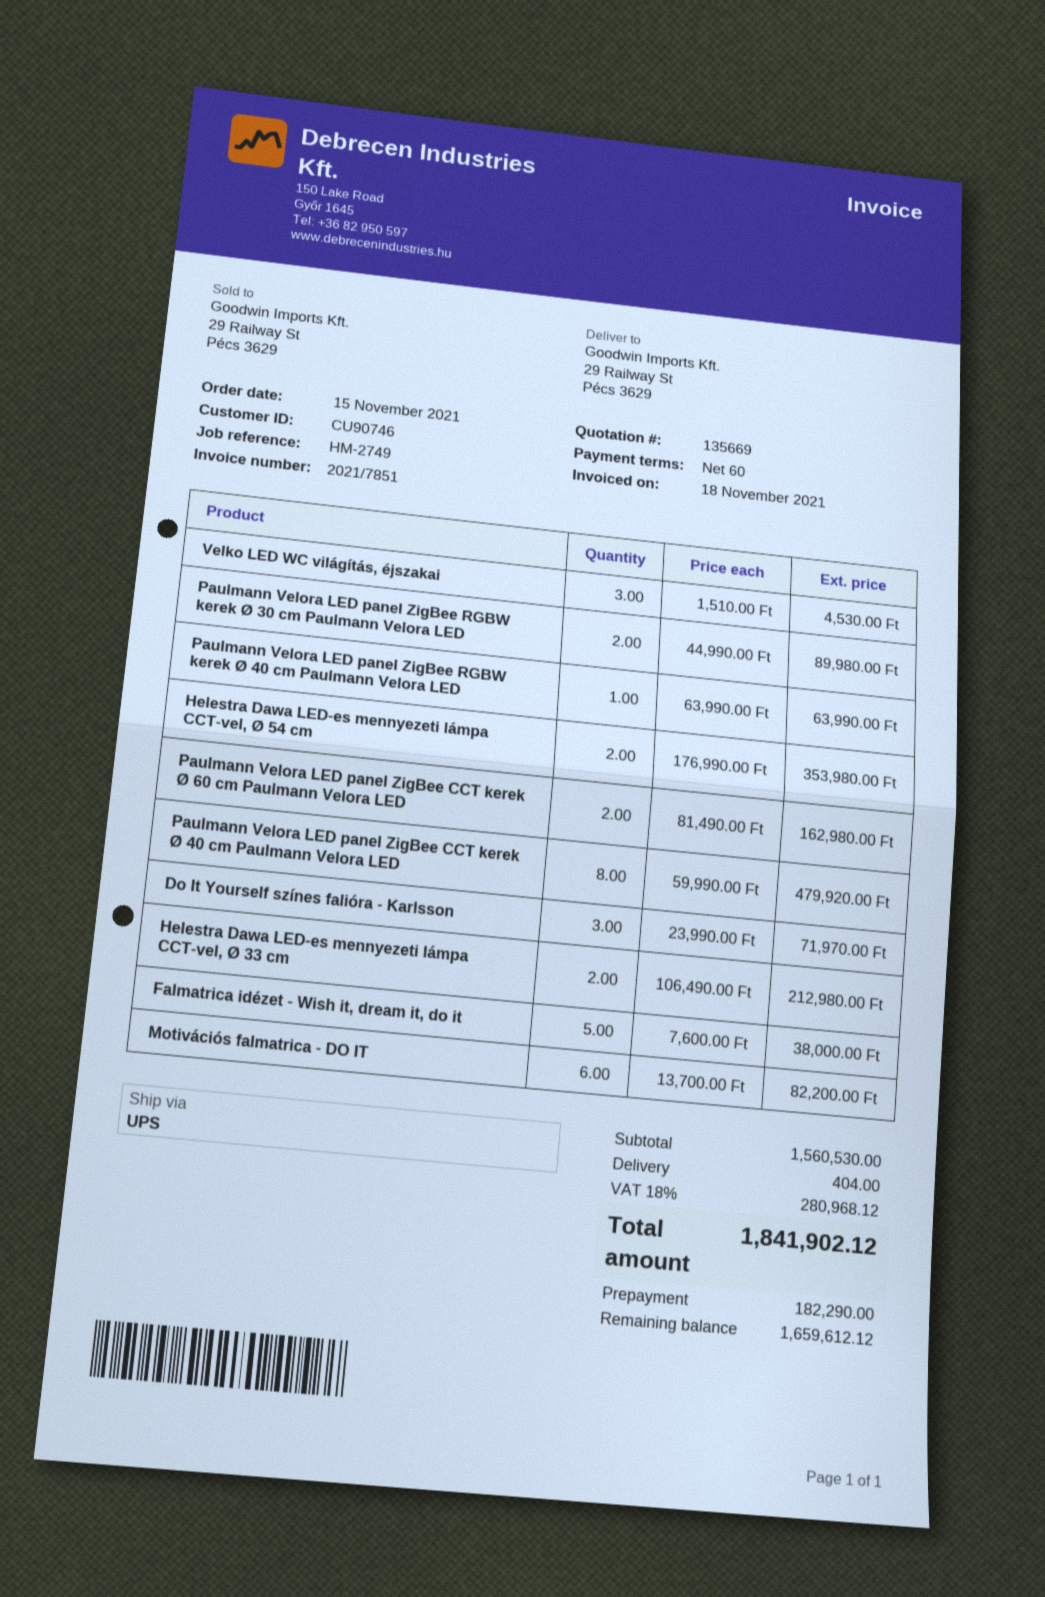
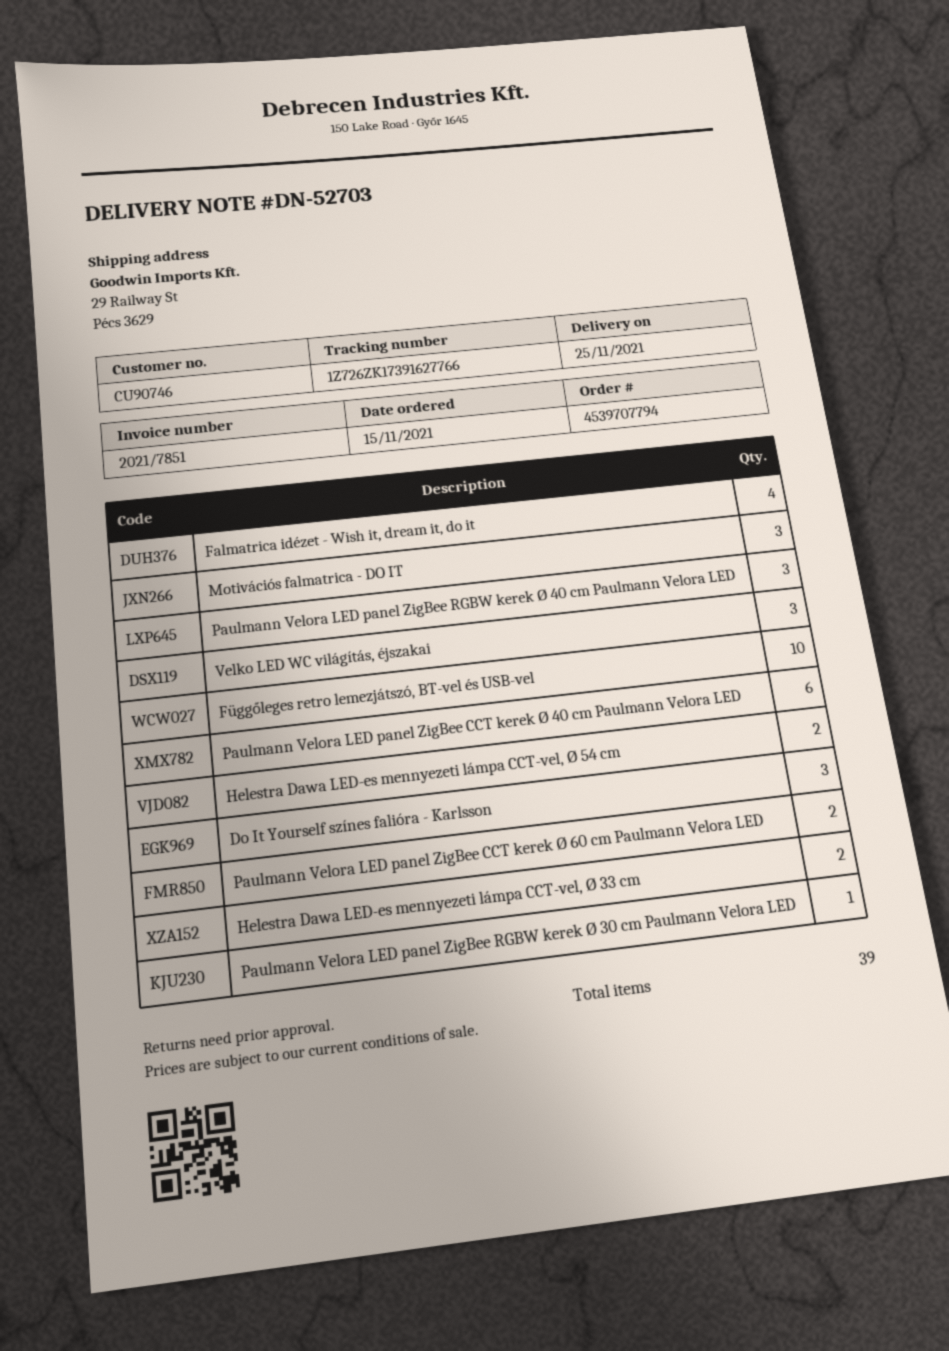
Paulmann Velora LED panel ZigBee RGBW kerek Ø 30 cm Paulmann Velora LED: 2 -> 1
Paulmann Velora LED panel ZigBee RGBW kerek Ø 40 cm Paulmann Velora LED: 1 -> 3
Paulmann Velora LED panel ZigBee CCT kerek Ø 40 cm Paulmann Velora LED: 8 -> 6
Falmatrica idézet - Wish it, dream it, do it: 5 -> 4
Motivációs falmatrica - DO IT: 6 -> 3
Függőleges retro lemezjátszó, BT-vel és USB-vel: none -> 10

